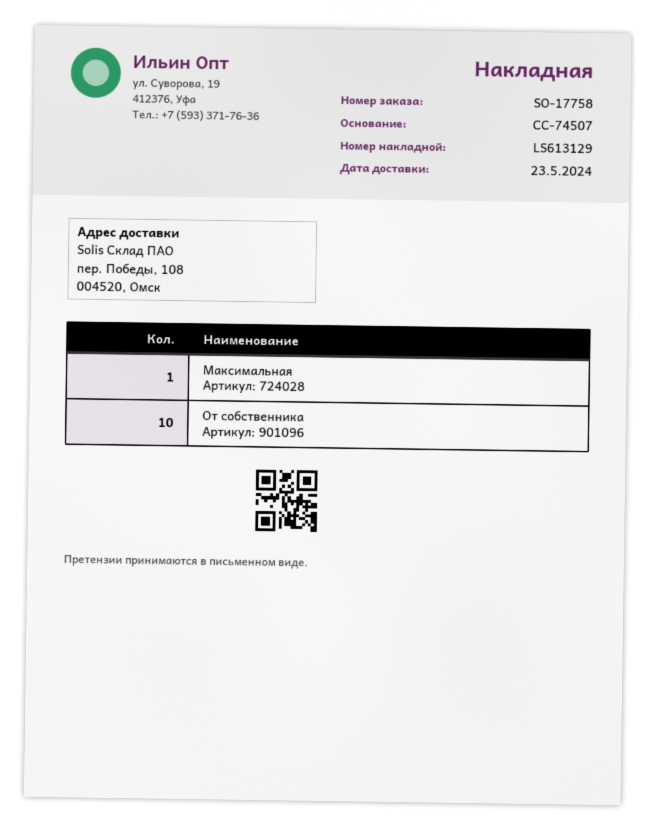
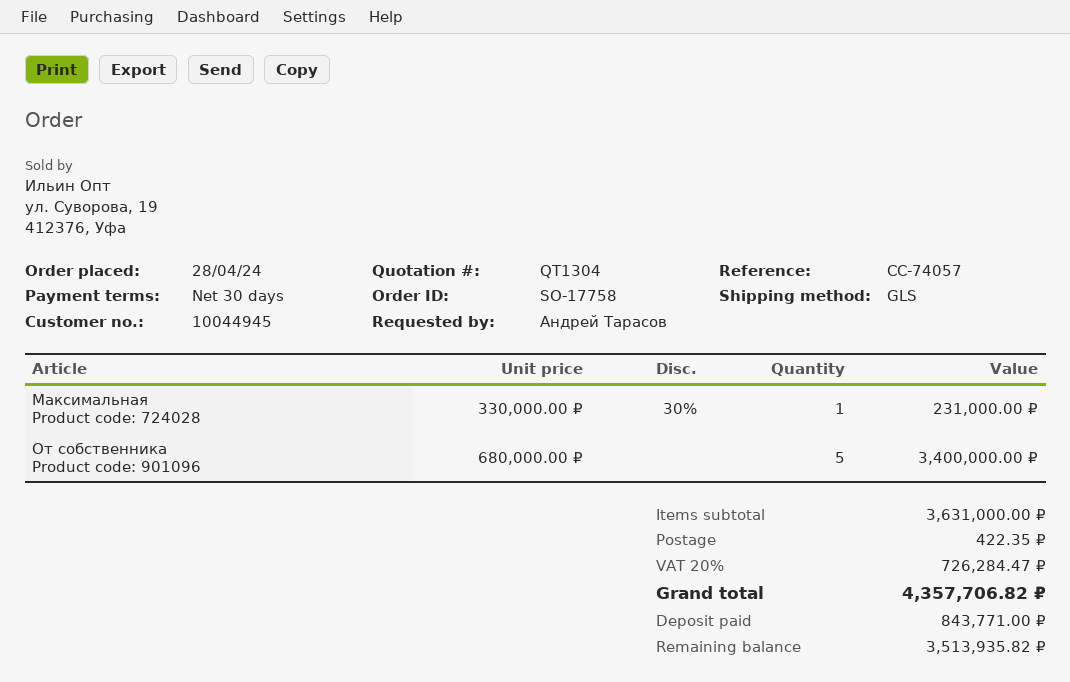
reference: CC-74507 -> CC-74057
От собственника: 10 -> 5

